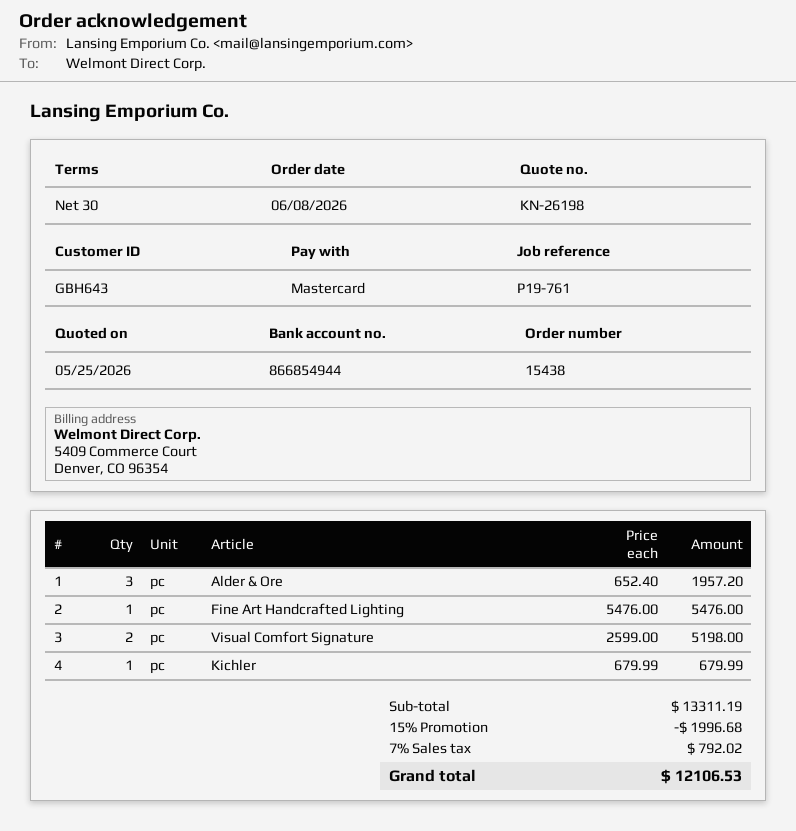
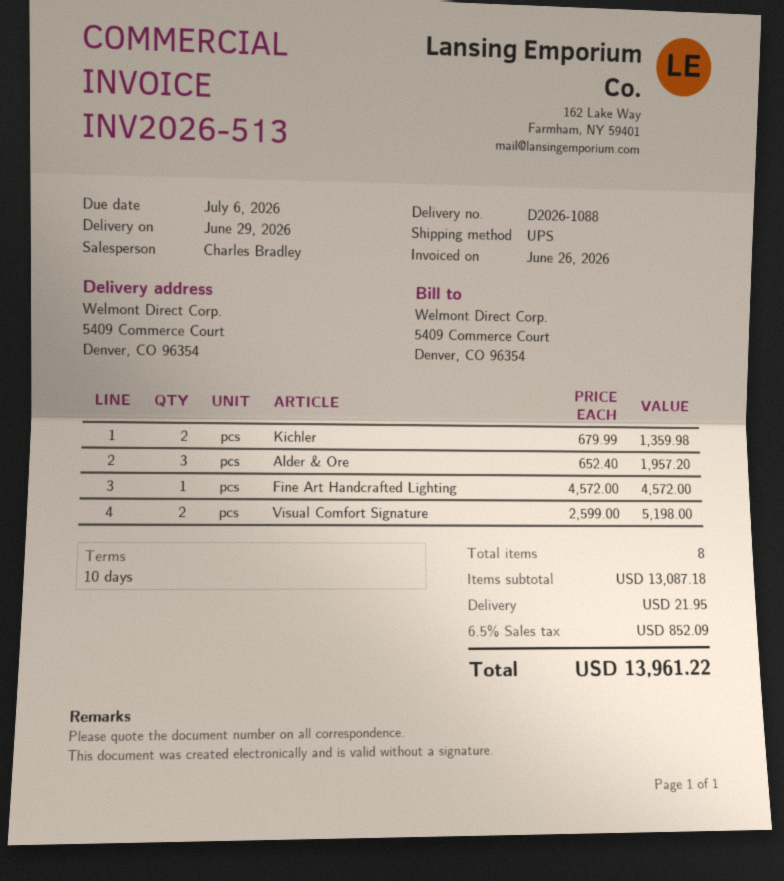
payment terms: 30 days -> 10 days
Fine Art Handcrafted Lighting: 1 x 5476.00 = 5476.00 -> 1 x 4572.00 = 4572.00
Kichler: 1 x 679.99 = 679.99 -> 2 x 679.99 = 1359.98
subtotal: 13311.19 -> 13087.18
discount: 15% = 1996.68 -> none
shipping: none -> 21.95
tax: 7% = 792.02 -> 6.5% = 852.09
total: 12106.53 -> 13961.22

